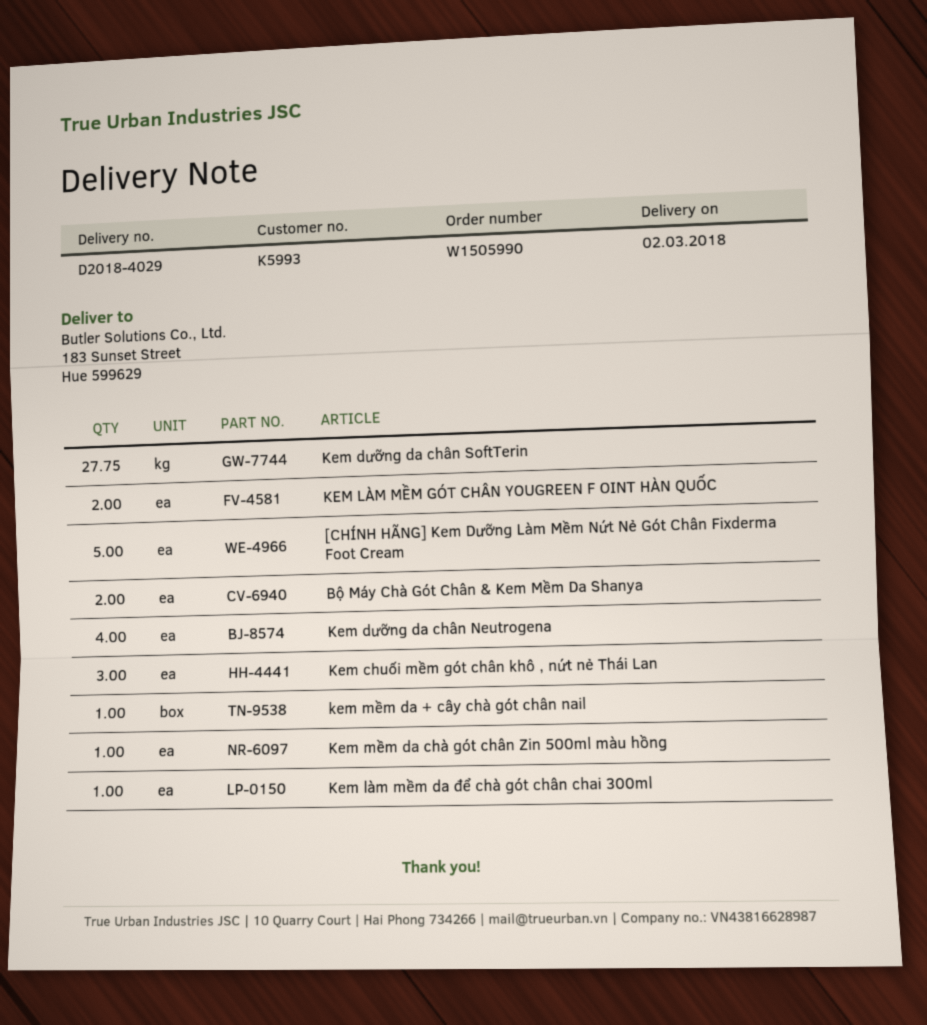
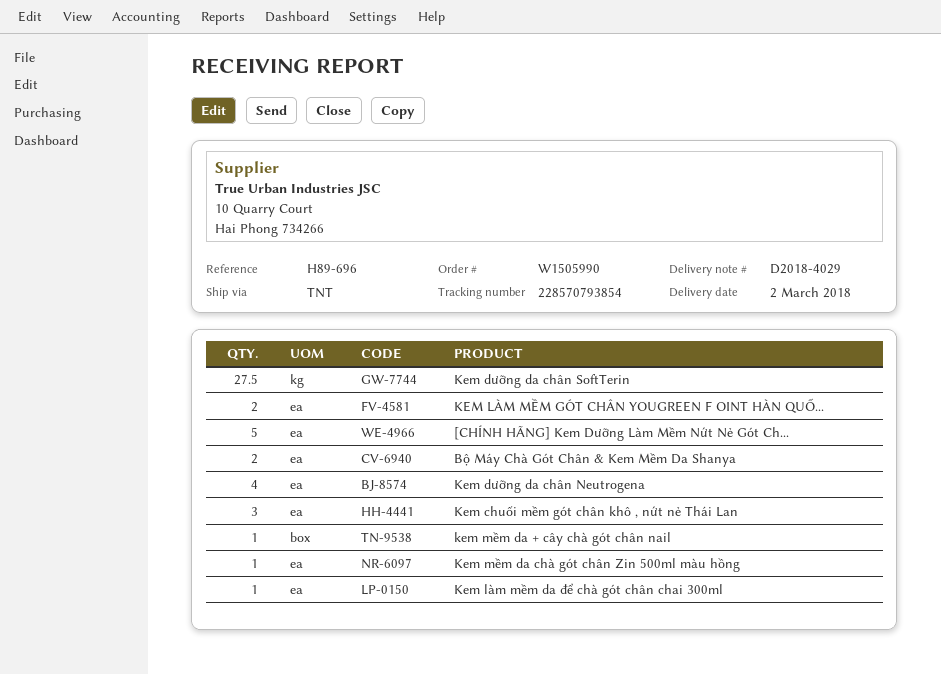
Kem dưỡng da chân SoftTerin: 27.75 -> 27.5

